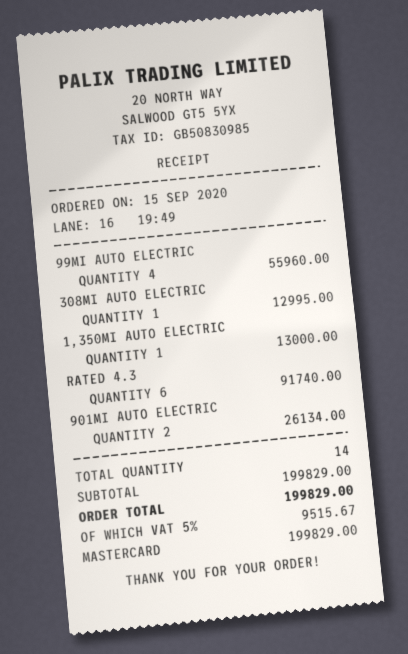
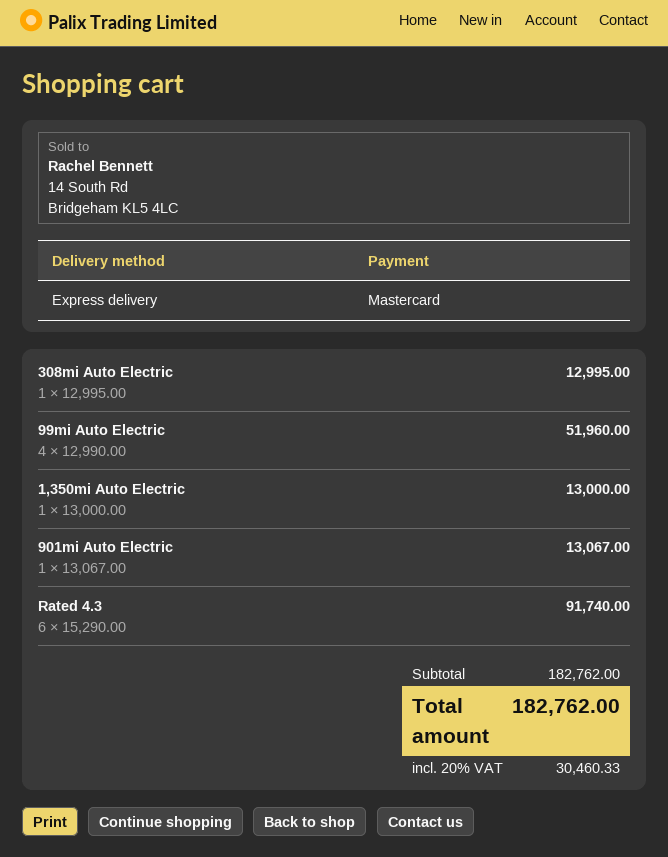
99MI AUTO ELECTRIC: 4 for 55960.00 -> 4 for 51960.00
901MI AUTO ELECTRIC: 2 for 26134.00 -> 1 for 13067.00
subtotal: 199829.00 -> 182762.00
tax: 5% = 9515.67 -> 20% = 30460.33
total: 199829.00 -> 182762.00

